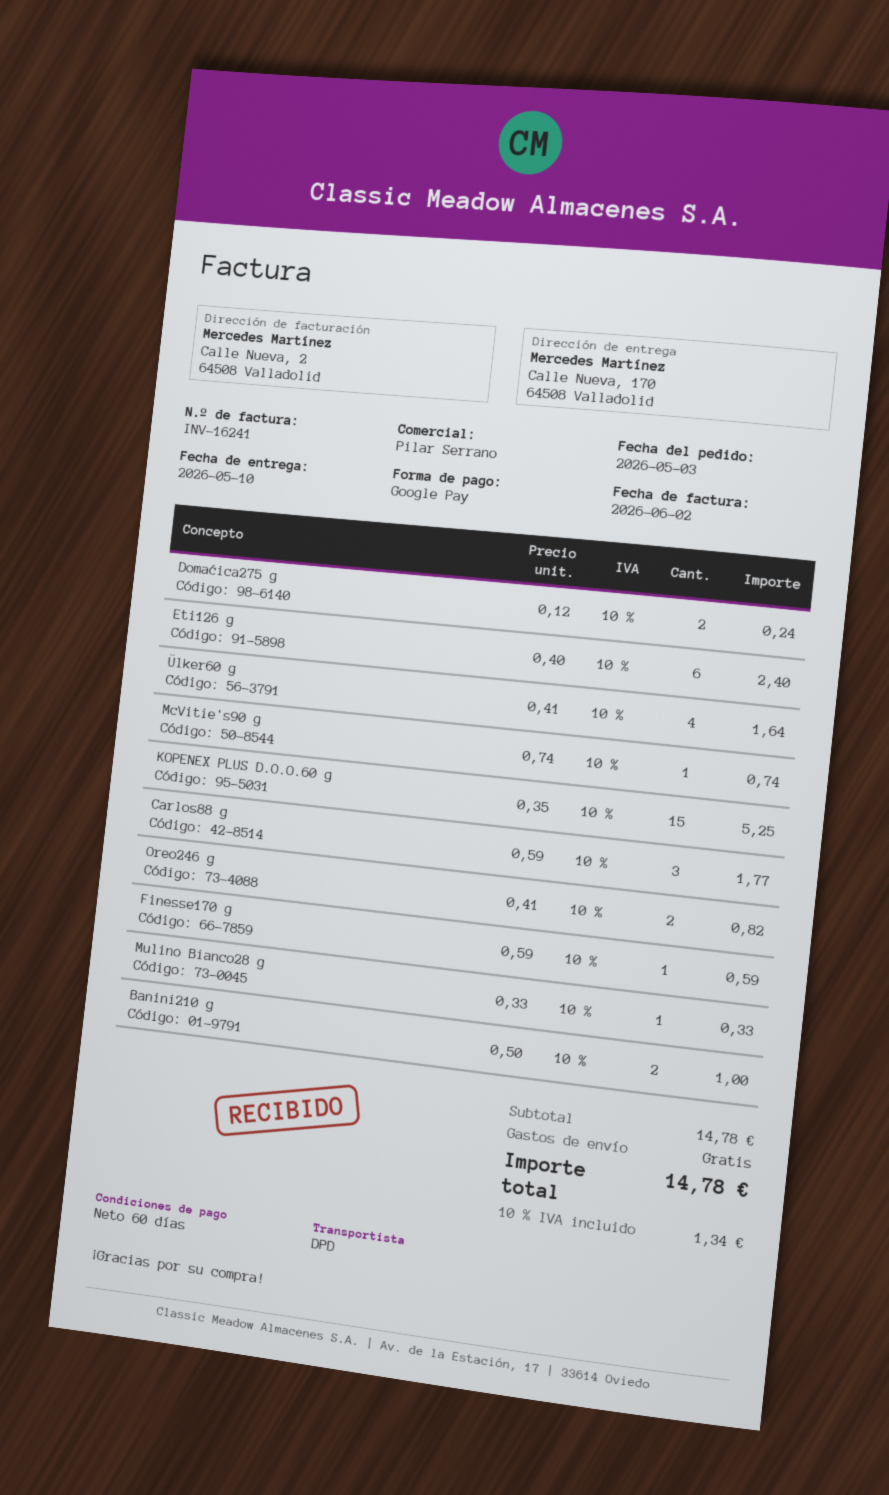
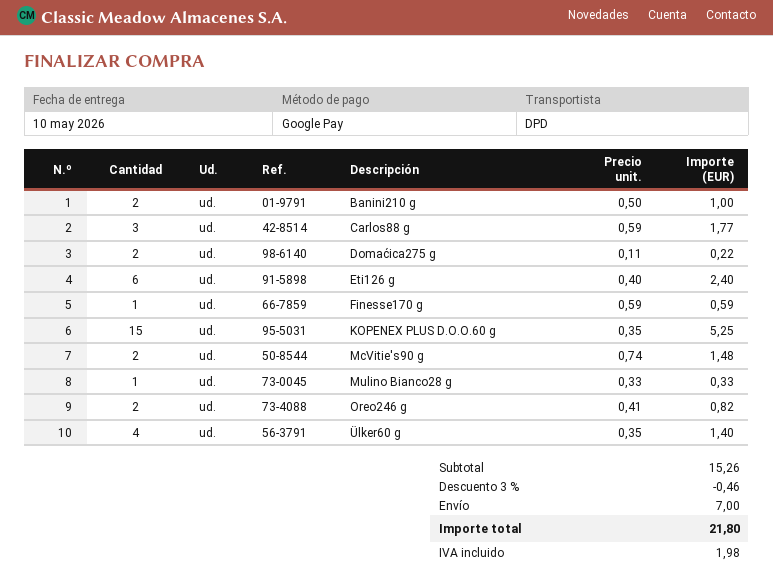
Domaćica275 g: 2 x 0.12 = 0.24 -> 2 x 0.11 = 0.22
Ülker60 g: 4 x 0.41 = 1.64 -> 4 x 0.35 = 1.40
McVitie's90 g: 1 x 0.74 = 0.74 -> 2 x 0.74 = 1.48
subtotal: 14.78 -> 15.26
discount: none -> 3% = 0.46
shipping: 0.00 -> 7.00
tax: 1.34 -> 1.98
total: 14.78 -> 21.80

